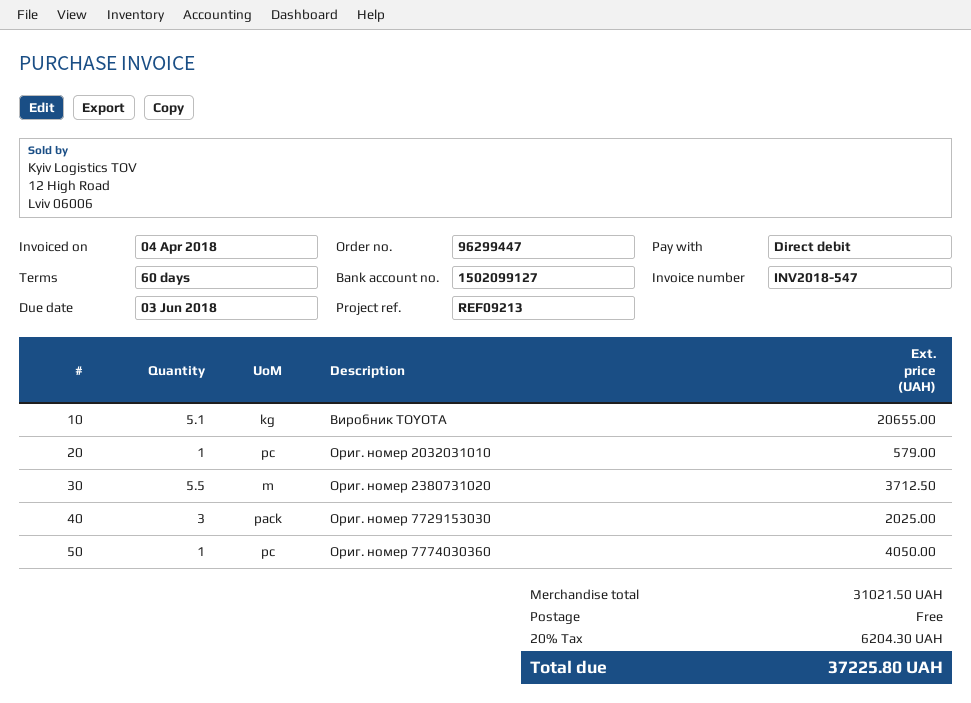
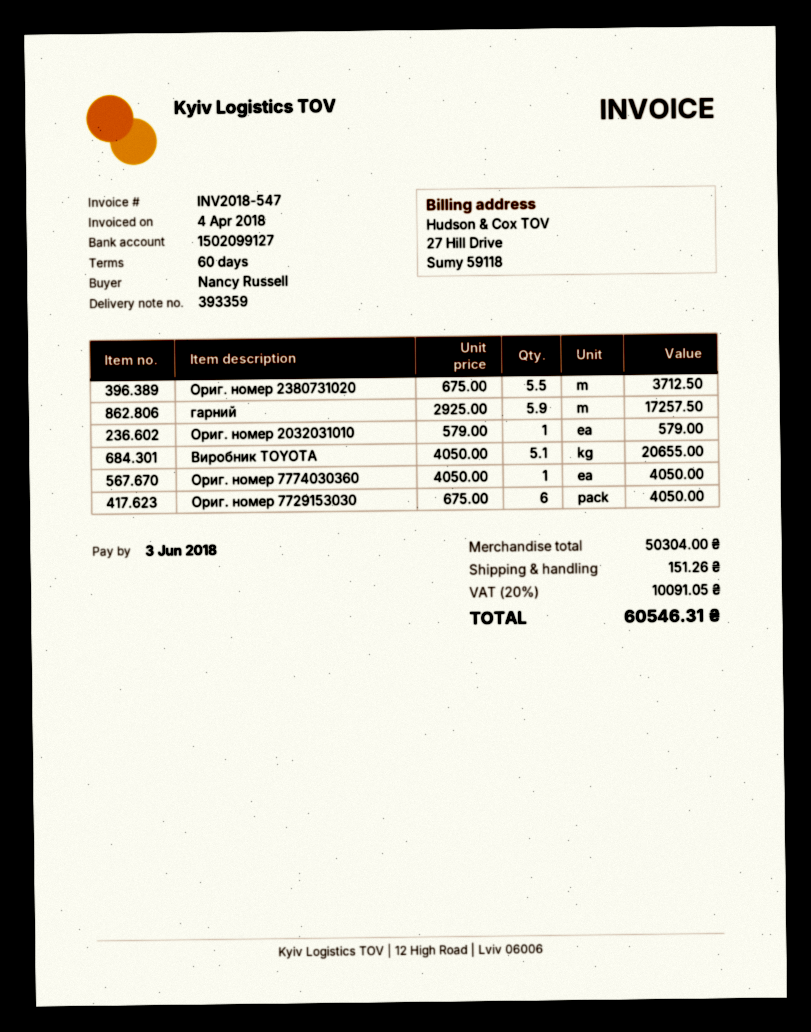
Ориг. номер 7729153030: 3 for 2025.00 -> 6 for 4050.00
гарний: none -> 5.9 for 17257.50
subtotal: 31021.50 -> 50304.00
shipping: 0.00 -> 151.26
tax: 20% = 6204.30 -> 20% = 10091.05
total: 37225.80 -> 60546.31

